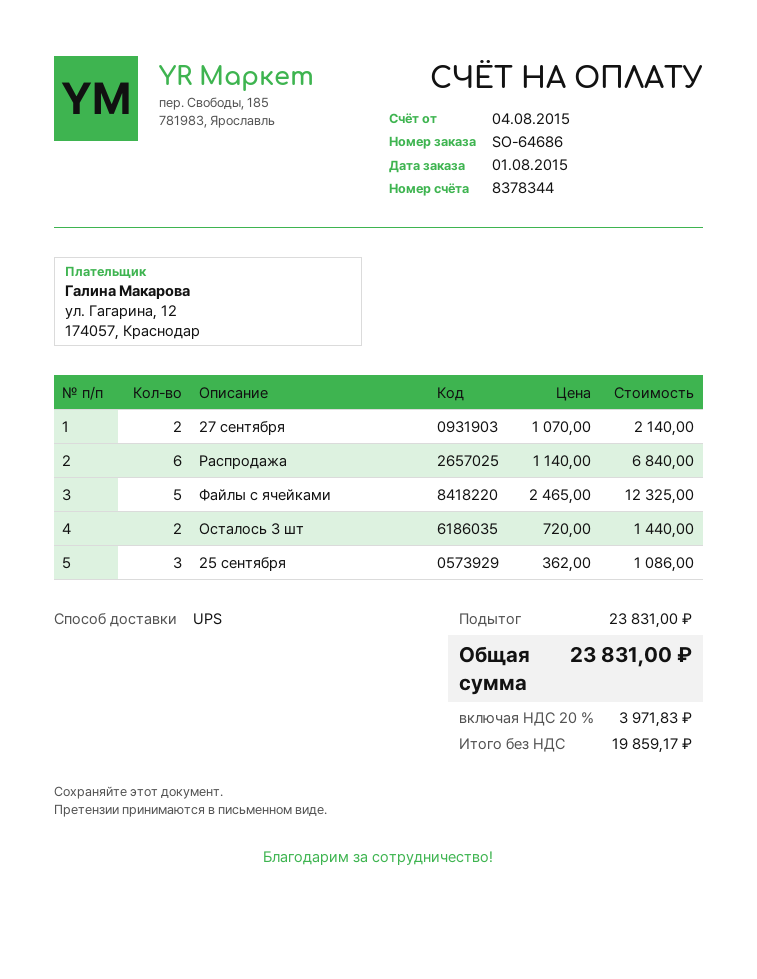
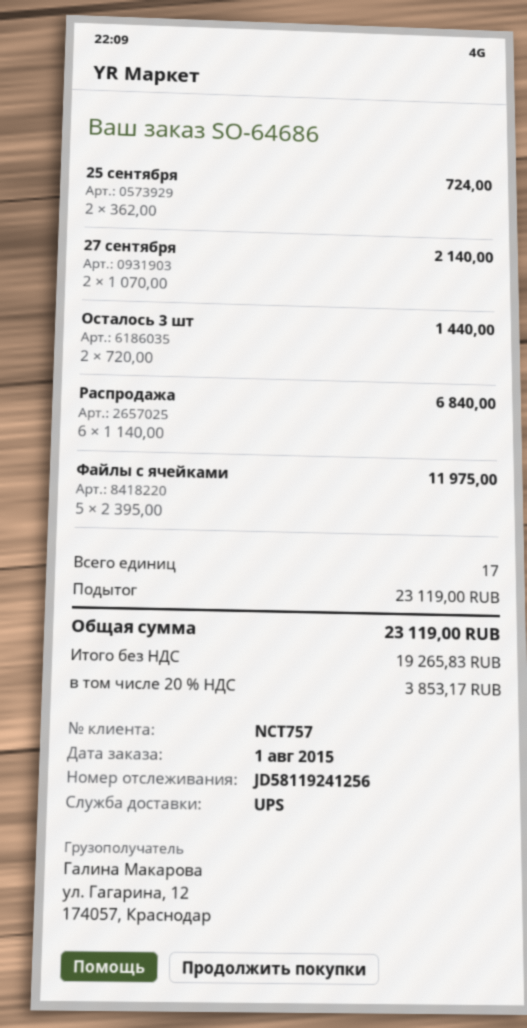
Файлы с ячейками: 5 x 2465.00 = 12325.00 -> 5 x 2395.00 = 11975.00
25 сентября: 3 x 362.00 = 1086.00 -> 2 x 362.00 = 724.00
subtotal: 23831.00 -> 23119.00
net: 19859.17 -> 19265.83
tax: 20% = 3971.83 -> 20% = 3853.17
total: 23831.00 -> 23119.00

